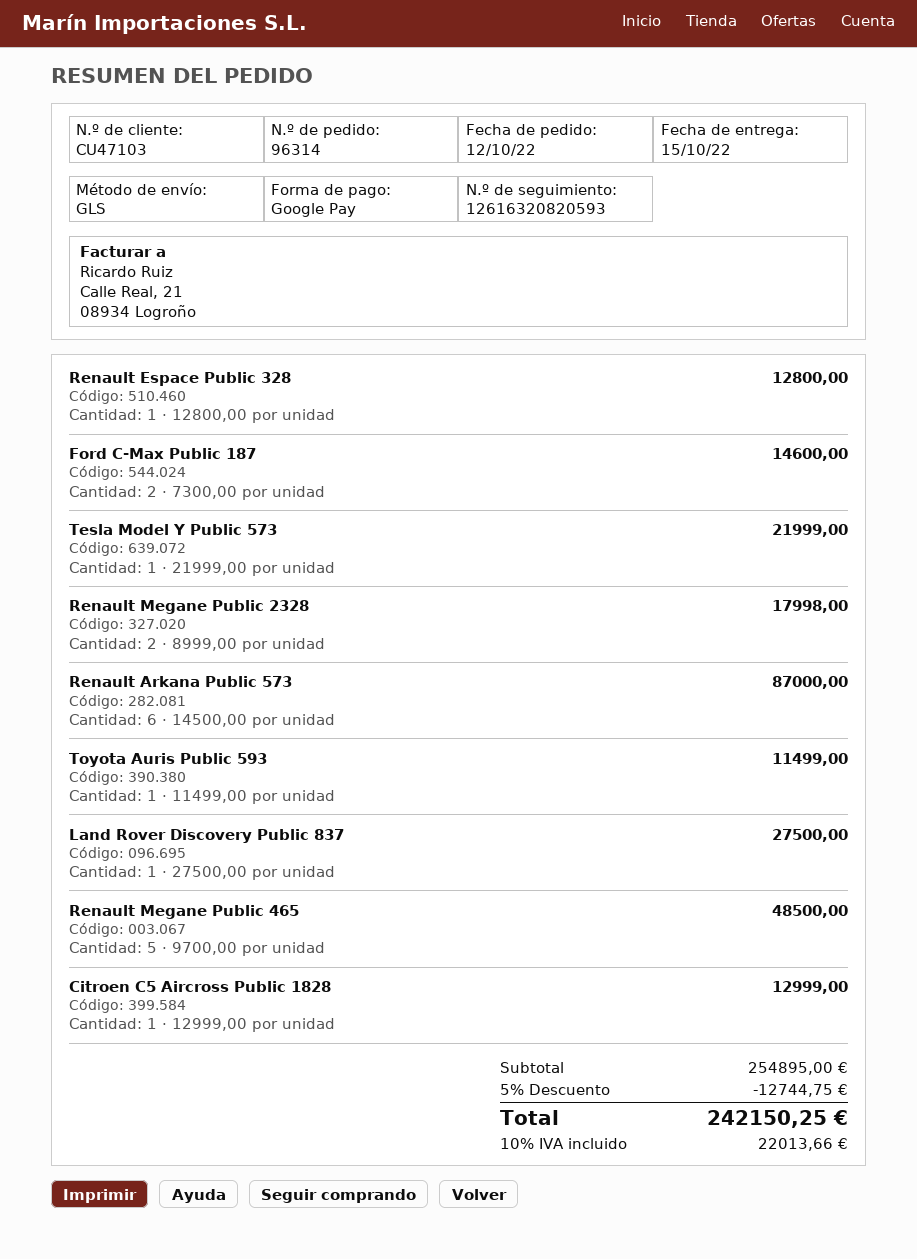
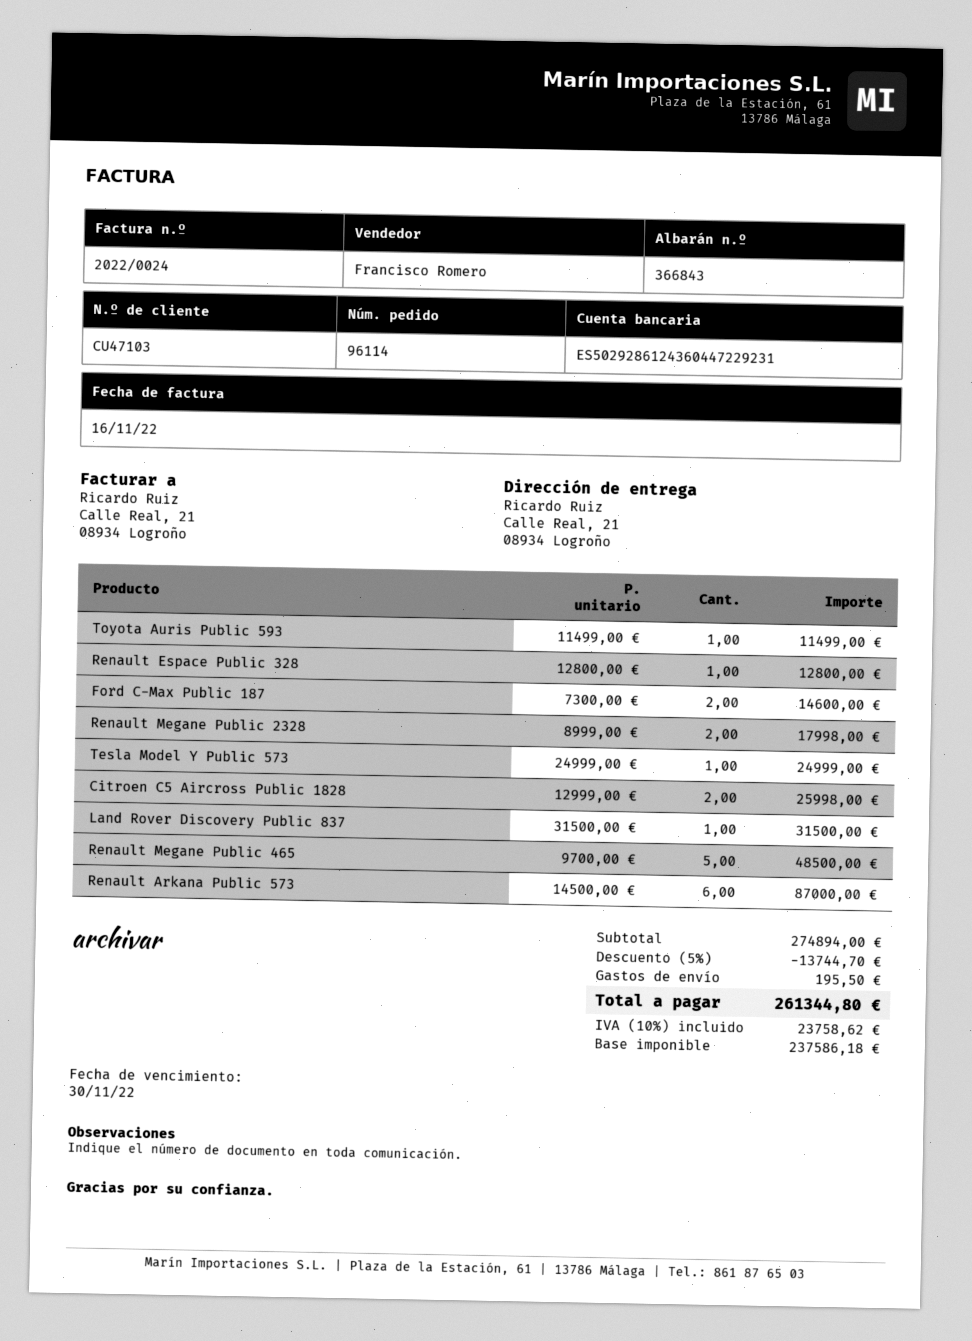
order number: 96314 -> 96114
Tesla Model Y Public 573: 1 x 21999.00 = 21999.00 -> 1 x 24999.00 = 24999.00
Land Rover Discovery Public 837: 1 x 27500.00 = 27500.00 -> 1 x 31500.00 = 31500.00
Citroen C5 Aircross Public 1828: 1 x 12999.00 = 12999.00 -> 2 x 12999.00 = 25998.00
subtotal: 254895.00 -> 274894.00
discount: 5% = 12744.75 -> 5% = 13744.70
shipping: none -> 195.50
tax: 10% = 22013.66 -> 10% = 23758.62
total: 242150.25 -> 261344.80

